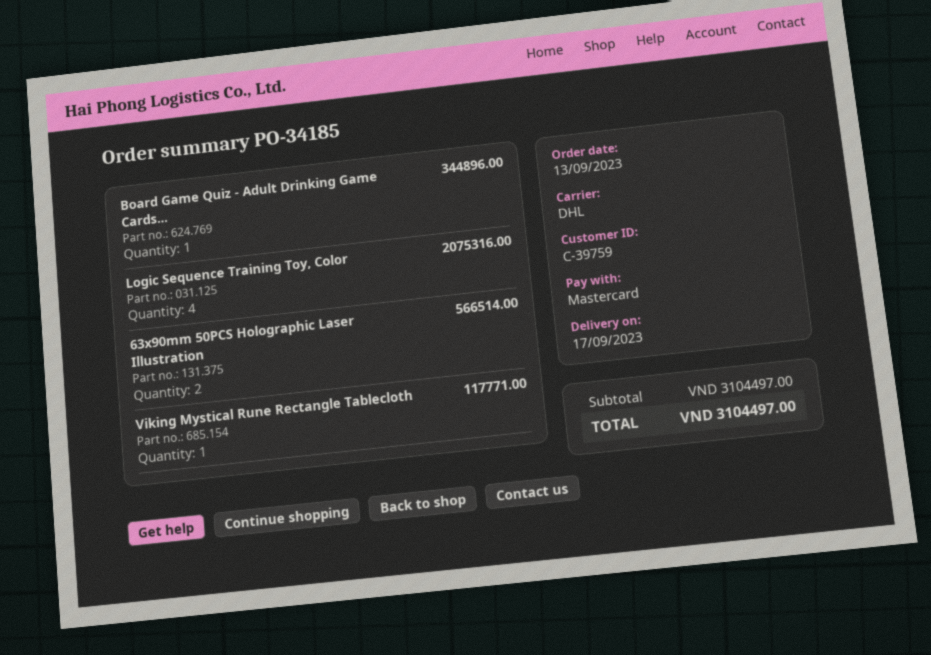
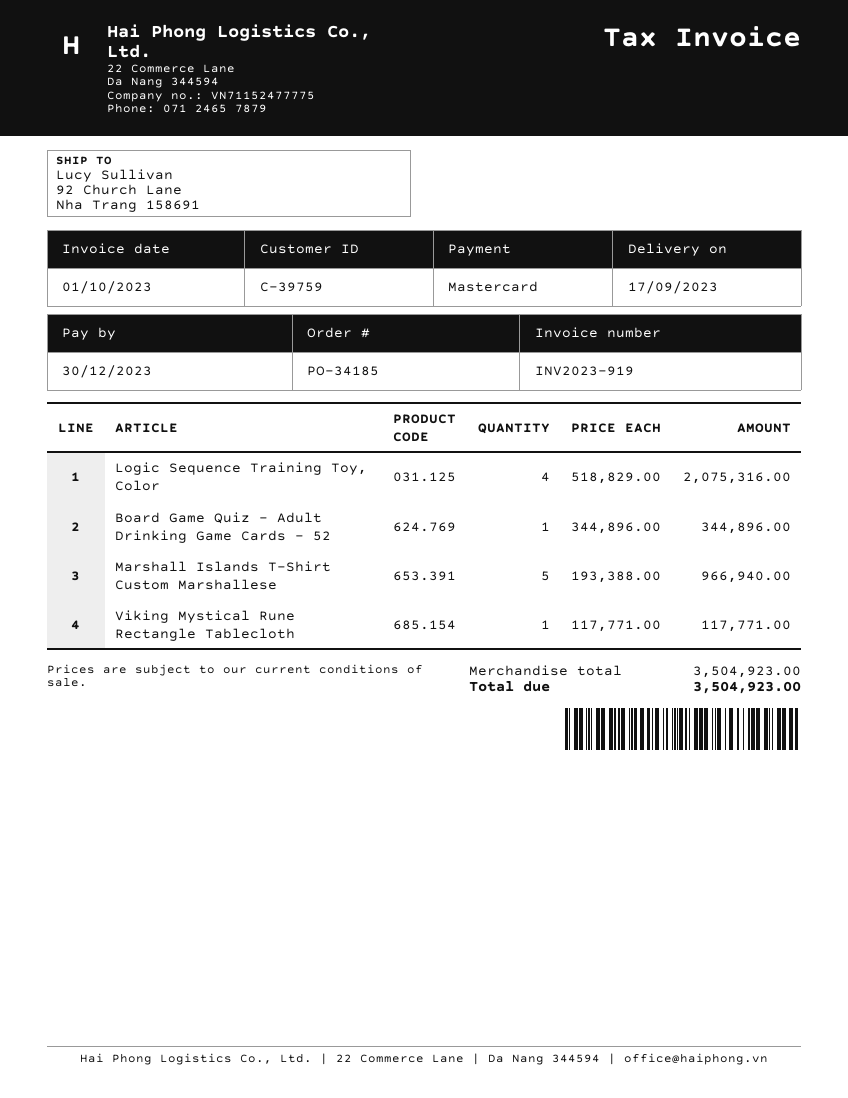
63x90mm 50PCS Holographic Laser Illustration: 2 for 566514.00 -> none
Marshall Islands T-Shirt Custom Marshallese: none -> 5 for 966940.00
subtotal: 3104497.00 -> 3504923.00
total: 3104497.00 -> 3504923.00

